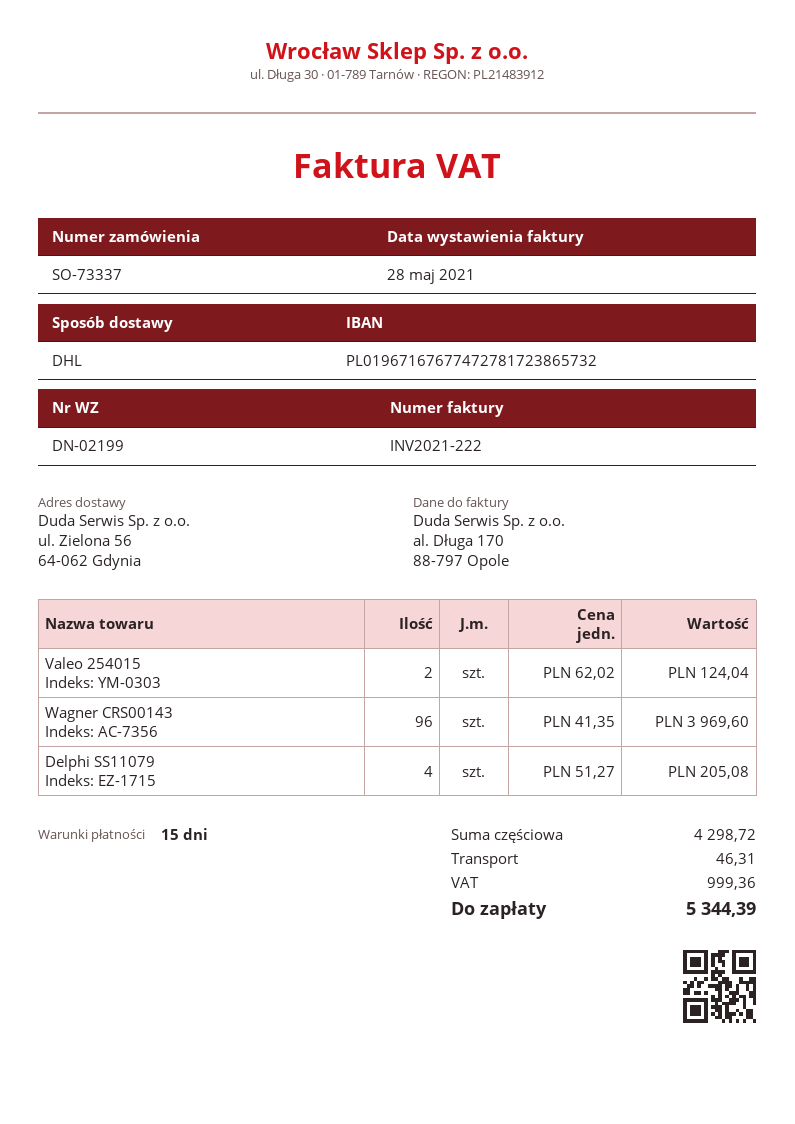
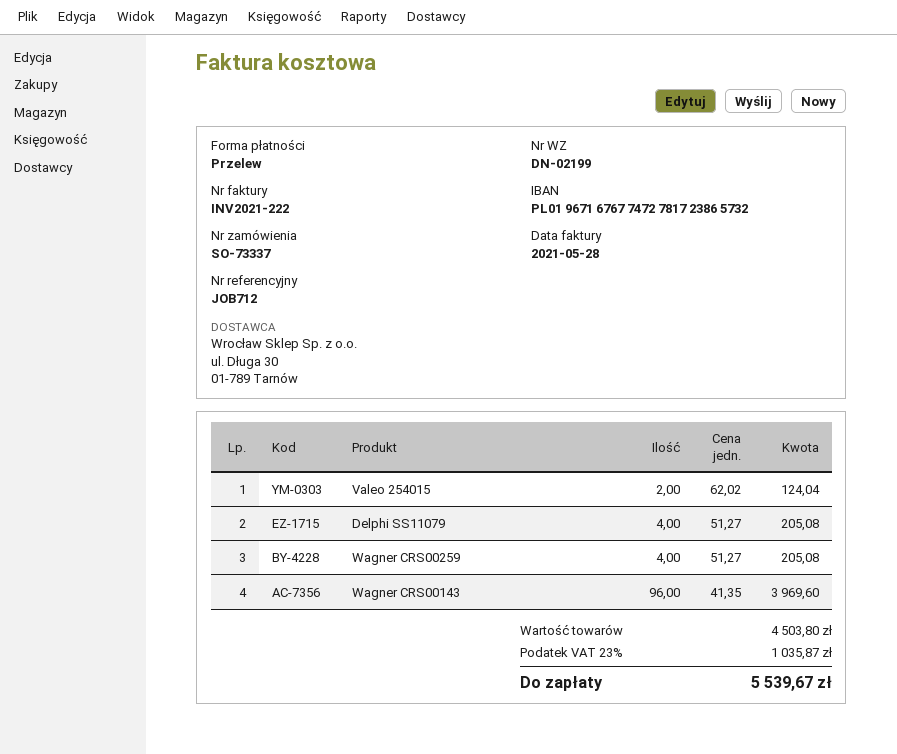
Wagner CRS00259: none -> 4 x 51.27 = 205.08
subtotal: 4298.72 -> 4503.80
shipping: 46.31 -> none
tax: 999.36 -> 1035.87
total: 5344.39 -> 5539.67

